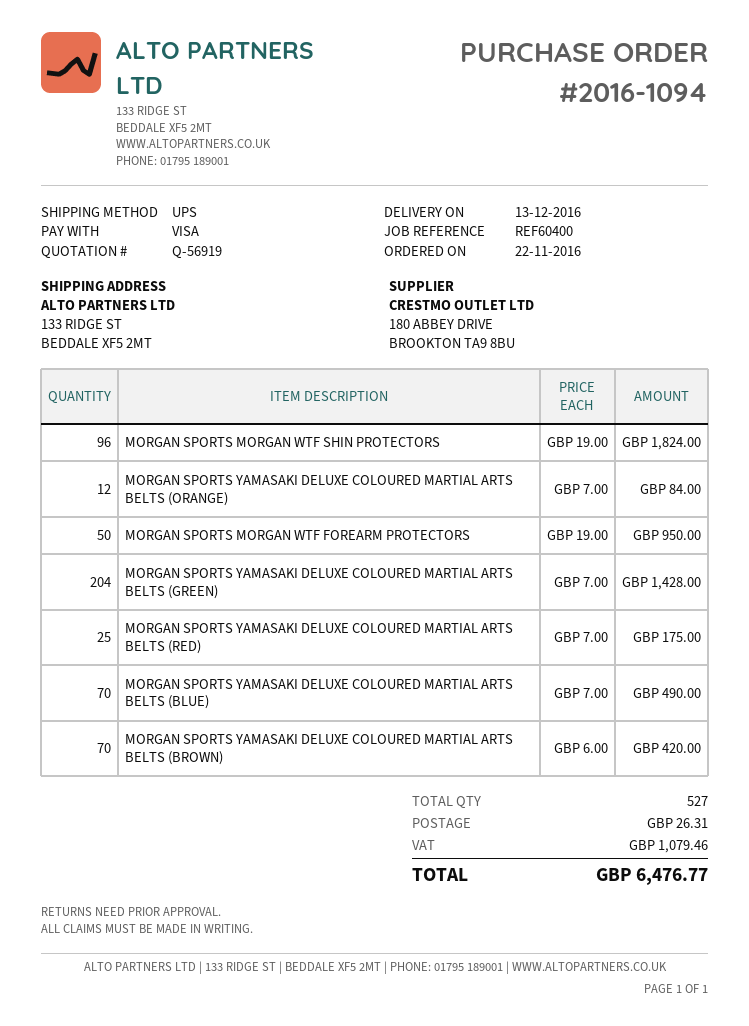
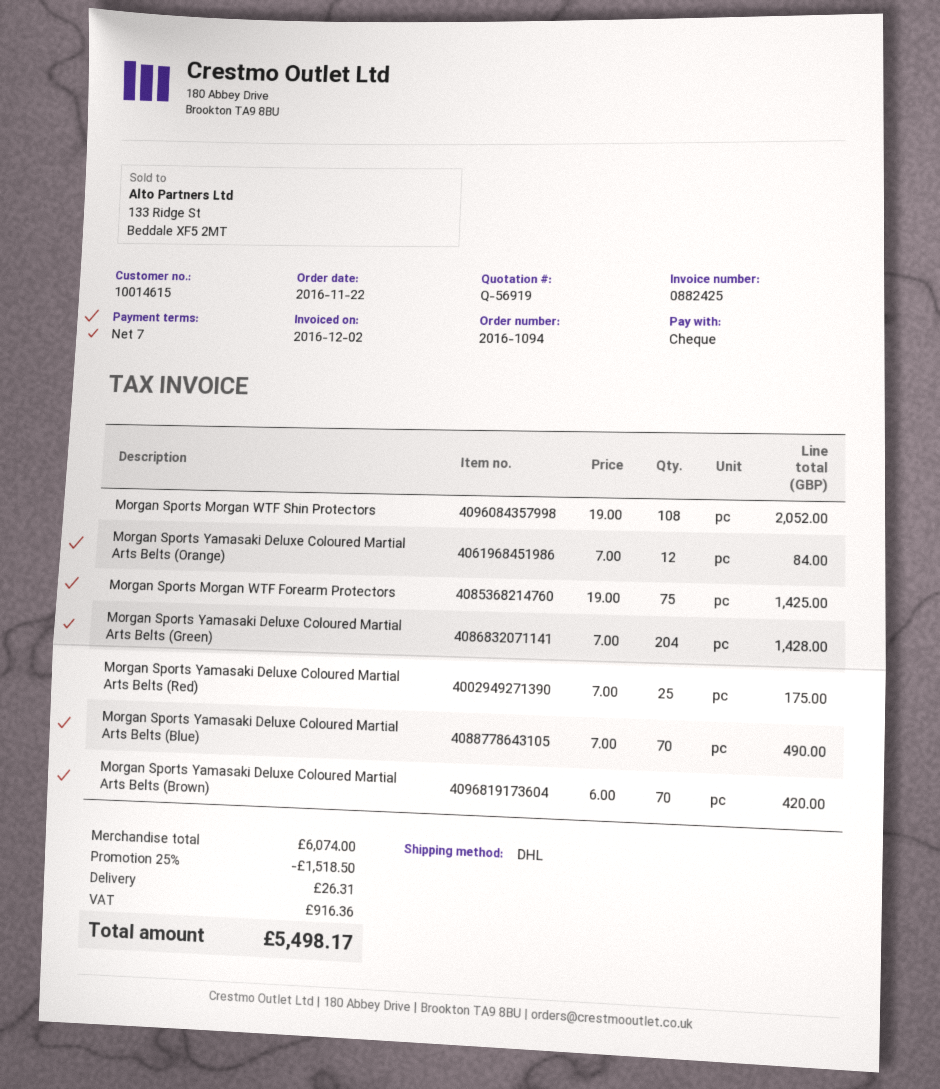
payment method: Visa -> cheque
shipping method: UPS -> DHL
MORGAN SPORTS MORGAN WTF SHIN PROTECTORS: 96 x 19.00 = 1824.00 -> 108 x 19.00 = 2052.00
MORGAN SPORTS MORGAN WTF FOREARM PROTECTORS: 50 x 19.00 = 950.00 -> 75 x 19.00 = 1425.00
discount: none -> 25% = 1518.50
tax: 1079.46 -> 916.36
total: 6476.77 -> 5498.17

